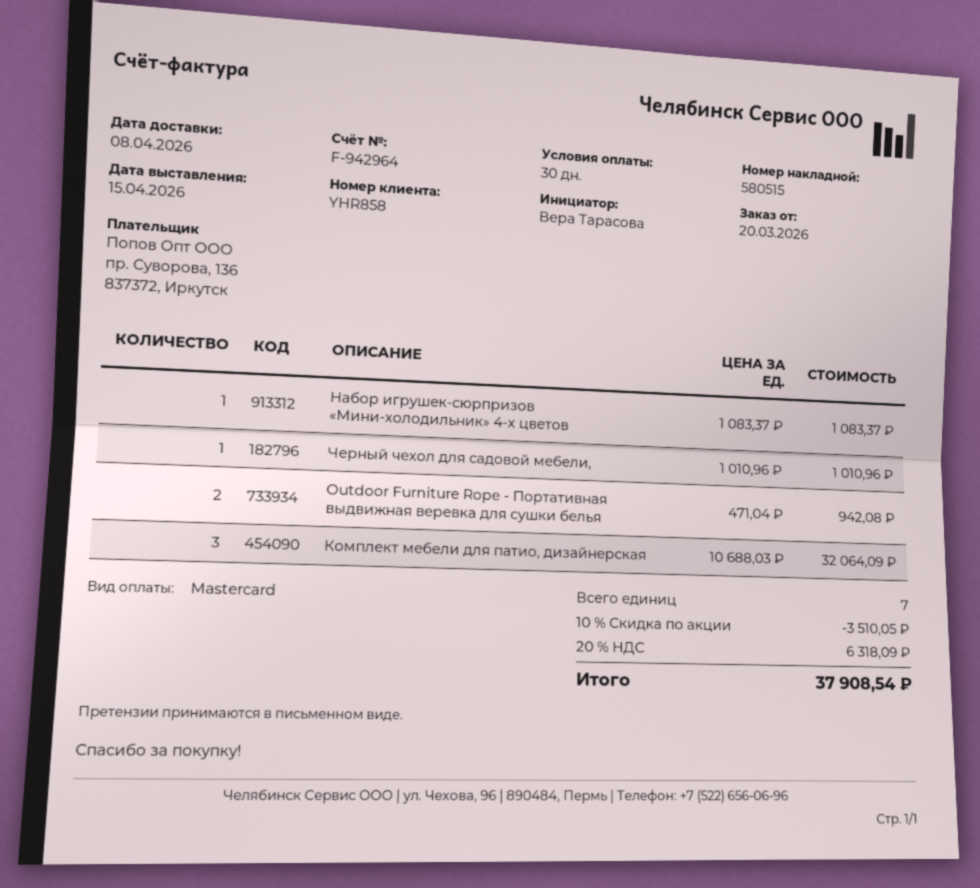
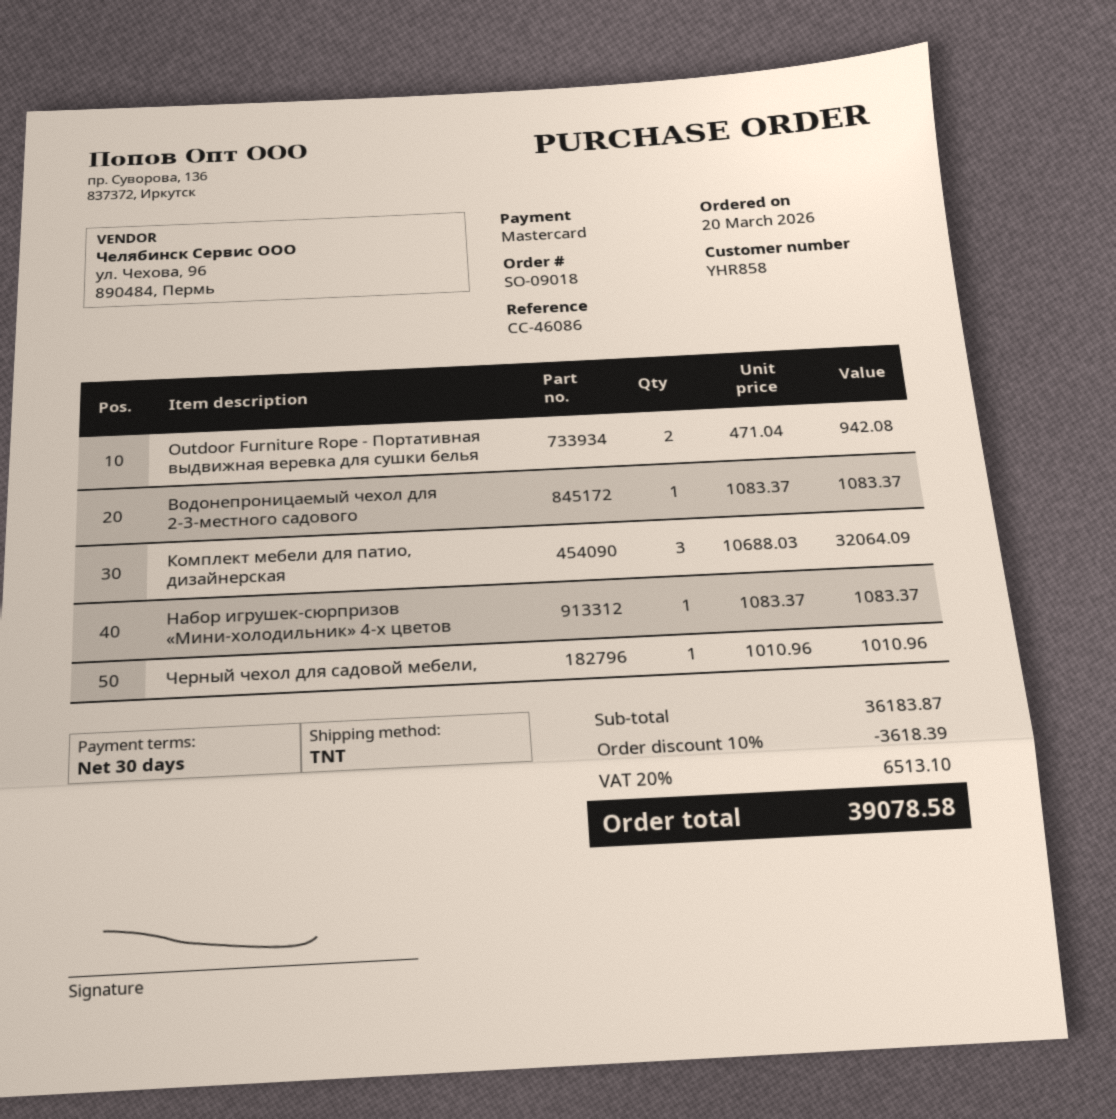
Водонепроницаемый чехол для 2-3-местного садового: none -> 1 x 1083.37 = 1083.37
discount: 10% = 3510.05 -> 10% = 3618.39
tax: 20% = 6318.09 -> 20% = 6513.10
total: 37908.54 -> 39078.58

